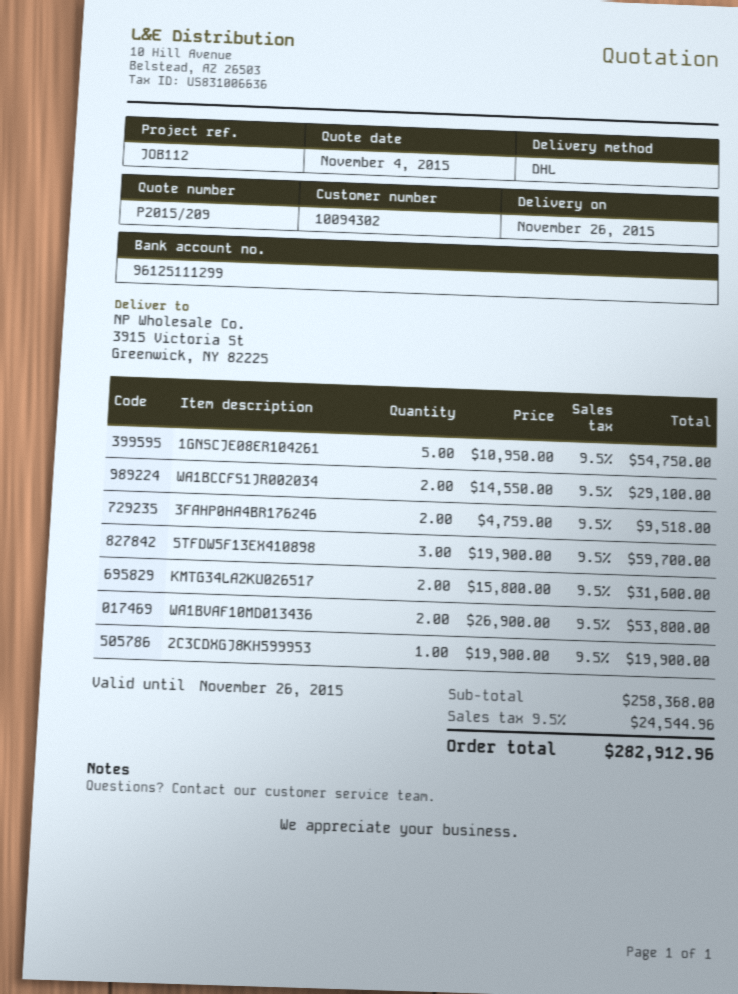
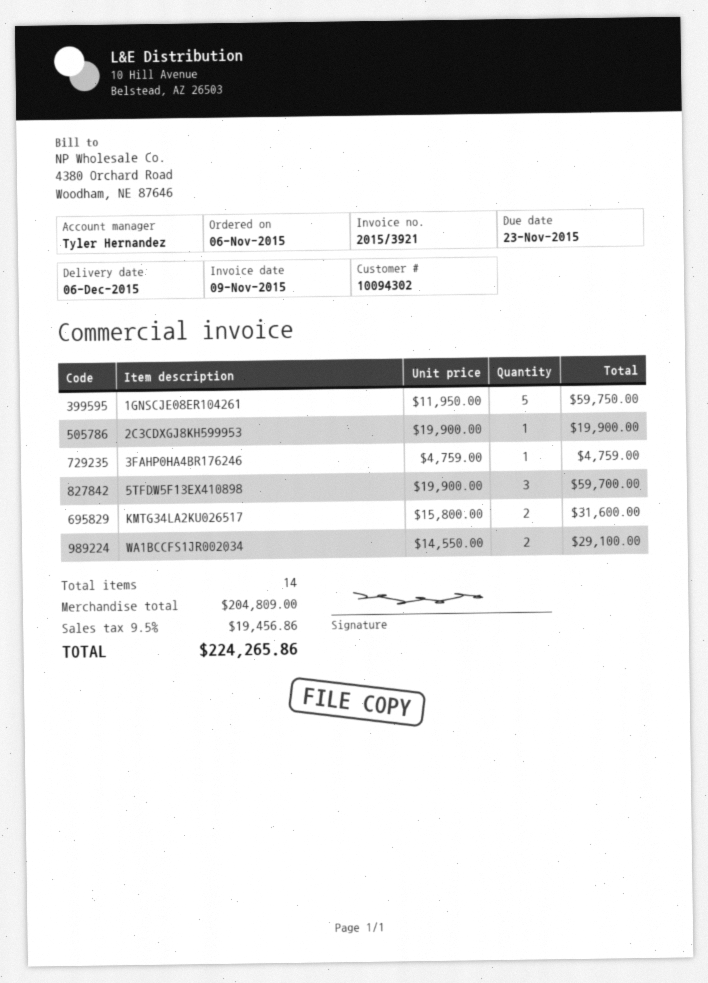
delivery date: 2015-11-26 -> 2015-12-06
1GNSCJE08ER104261: 5 x 10950.00 = 54750.00 -> 5 x 11950.00 = 59750.00
3FAHP0HA4BR176246: 2 x 4759.00 = 9518.00 -> 1 x 4759.00 = 4759.00
WA1BVAF10MD013436: 2 x 26900.00 = 53800.00 -> none
subtotal: 258368.00 -> 204809.00
tax: 9.5% = 24544.96 -> 9.5% = 19456.86
total: 282912.96 -> 224265.86

